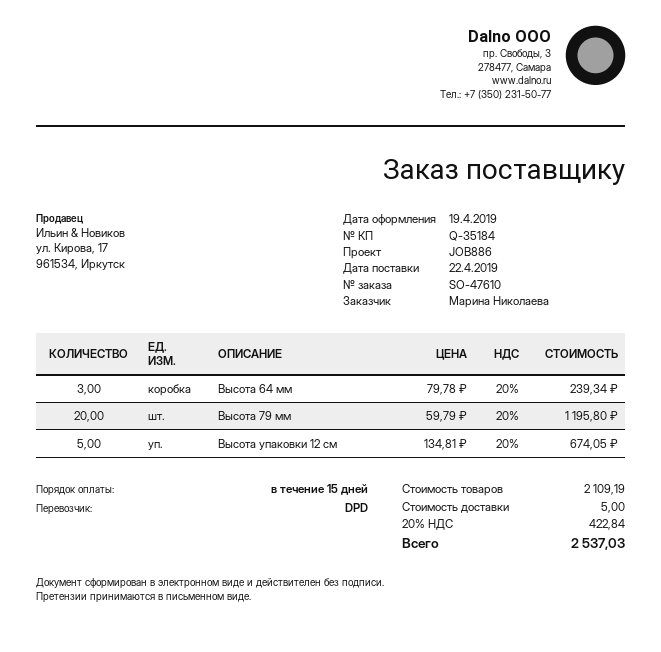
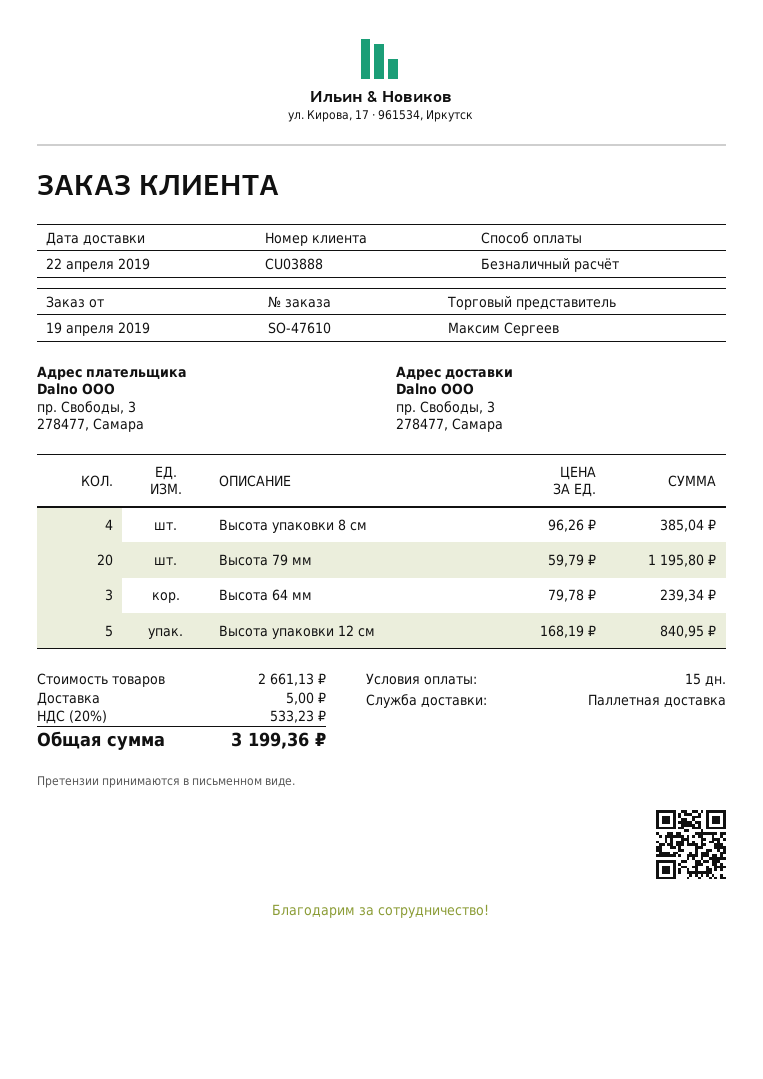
shipping method: DPD -> pallet freight
Высота упаковки 12 см: 5 x 134.81 = 674.05 -> 5 x 168.19 = 840.95
Высота упаковки 8 см: none -> 4 x 96.26 = 385.04
subtotal: 2109.19 -> 2661.13
tax: 20% = 422.84 -> 20% = 533.23
total: 2537.03 -> 3199.36

